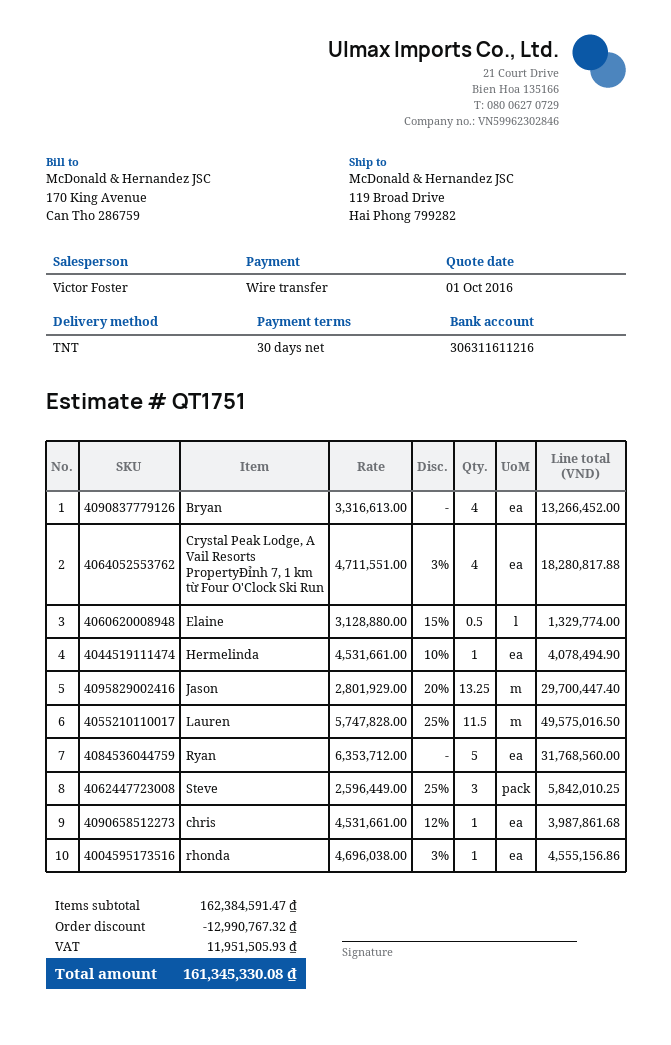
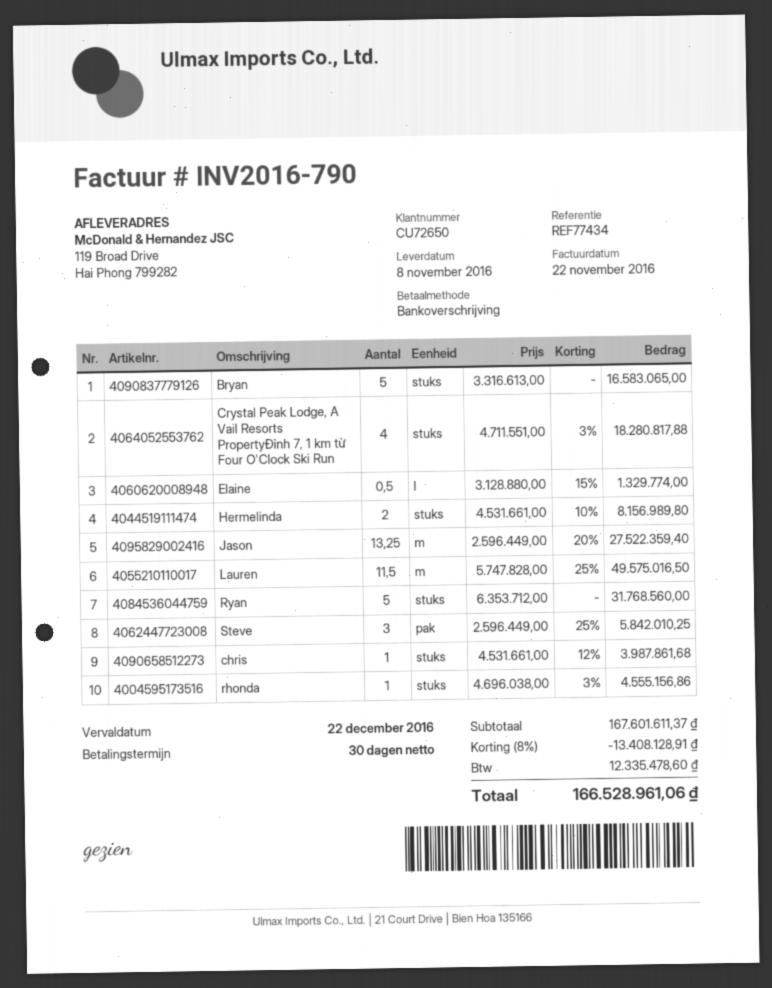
Bryan: 4 x 3316613.00 = 13266452.00 -> 5 x 3316613.00 = 16583065.00
Hermelinda: 1 x 4531661.00 - 10% = 4078494.90 -> 2 x 4531661.00 - 10% = 8156989.80
Jason: 13.25 x 2801929.00 - 20% = 29700447.40 -> 13.25 x 2596449.00 - 20% = 27522359.40
subtotal: 162384591.47 -> 167601611.37
discount: 12990767.32 -> 13408128.91
tax: 11951505.93 -> 12335478.60
total: 161345330.08 -> 166528961.06

